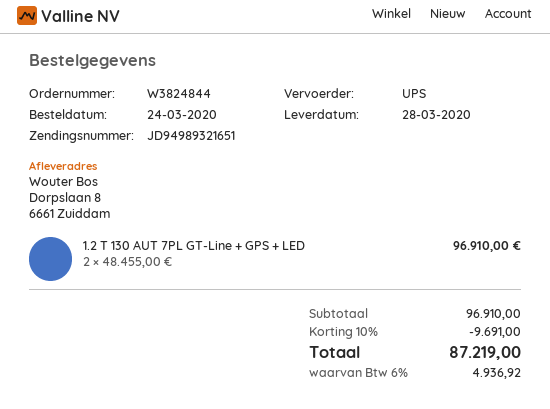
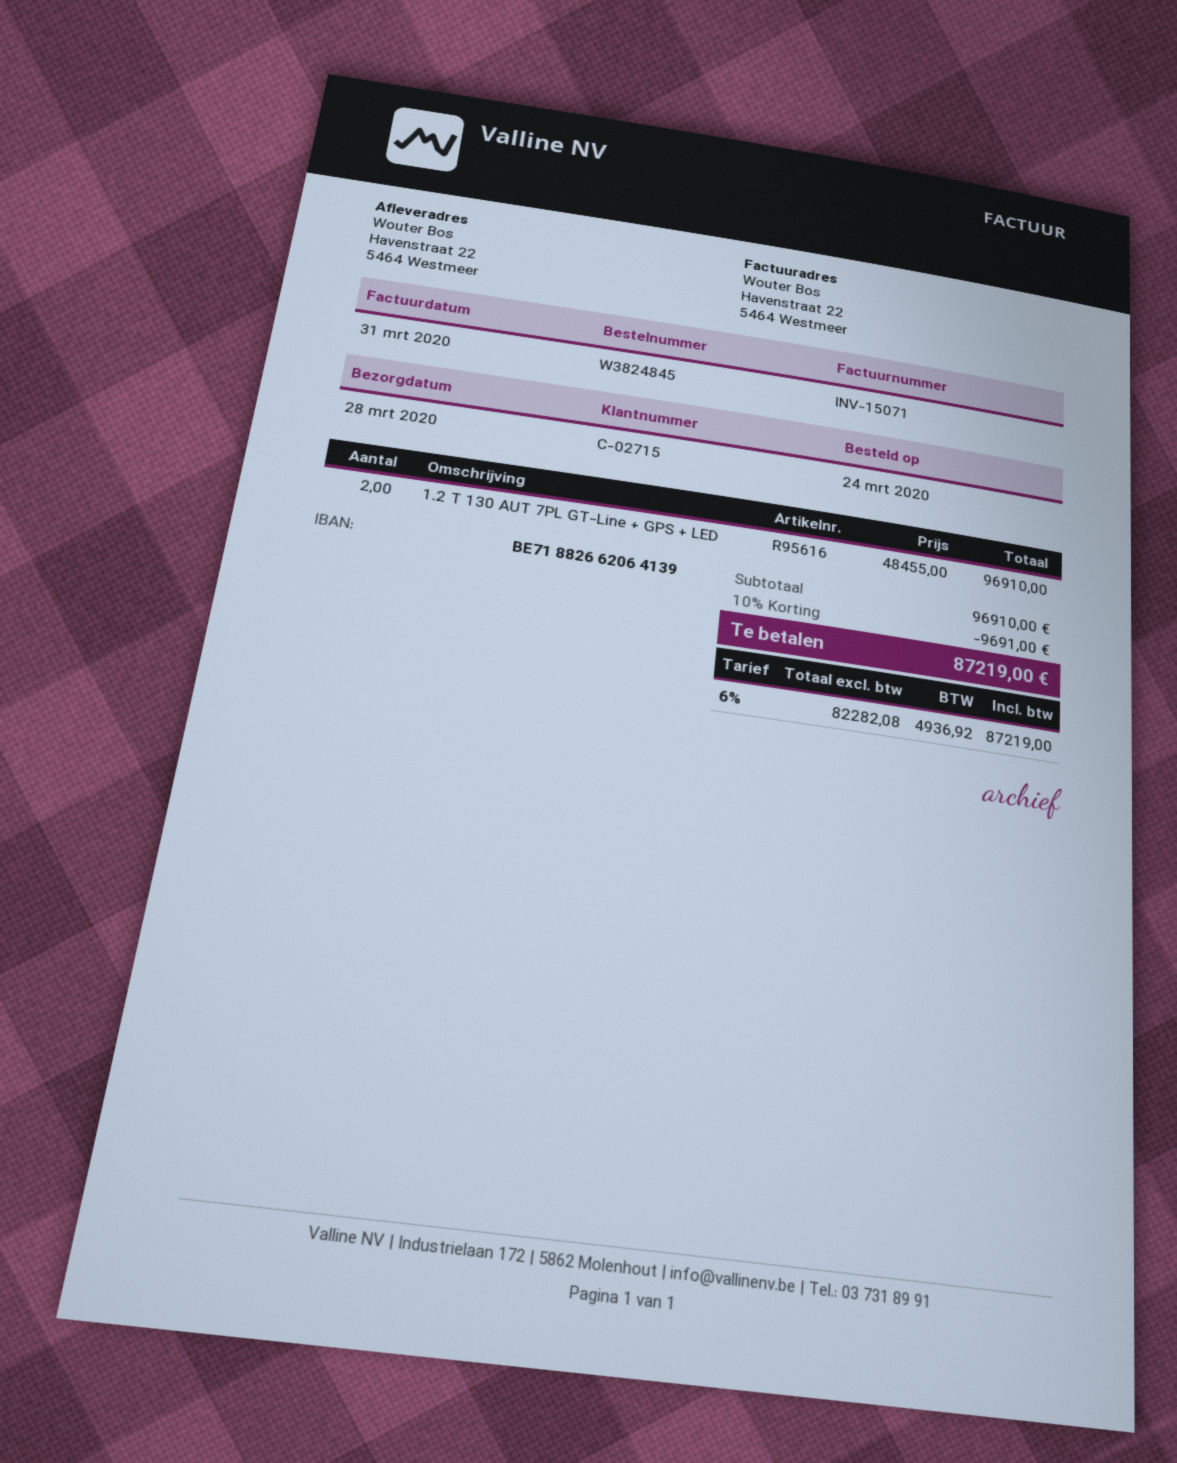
order number: W3824844 -> W3824845
ship to: Dorpslaan 8, 6661 Zuiddam -> Havenstraat 22, 5464 Westmeer

